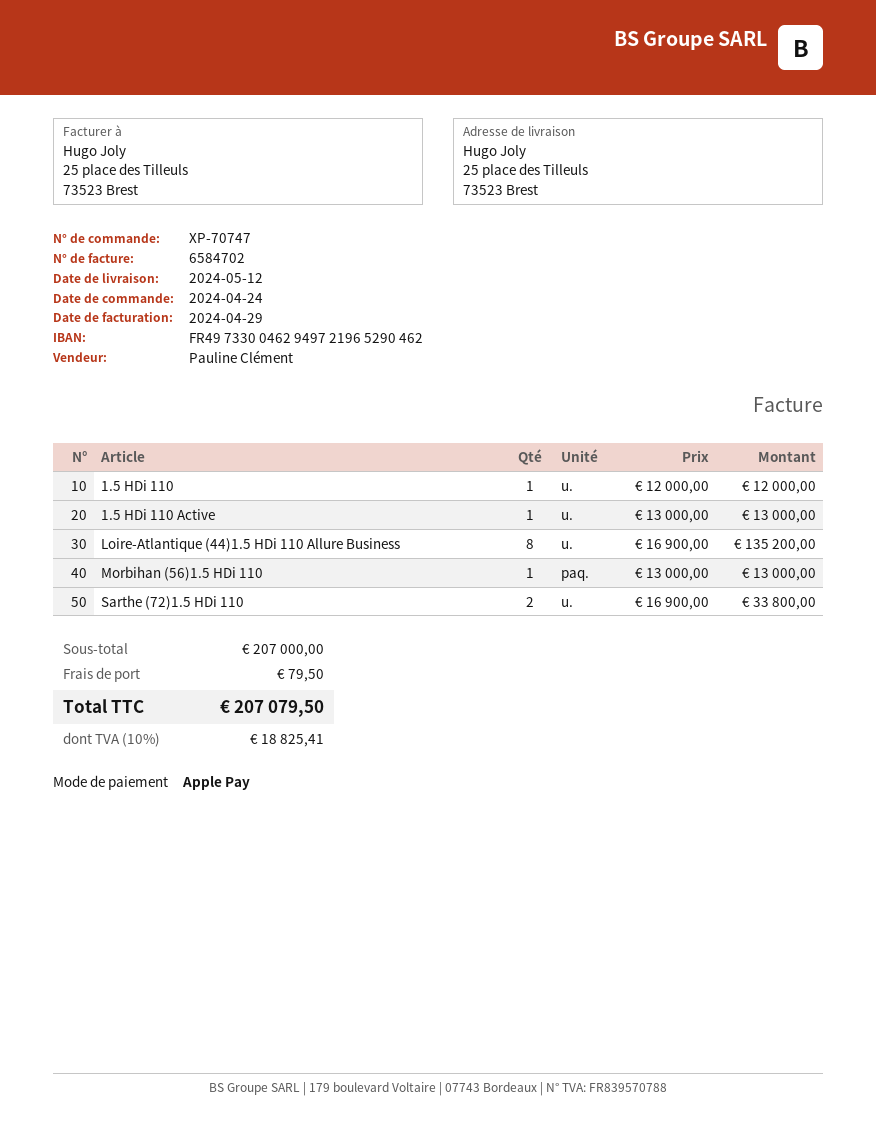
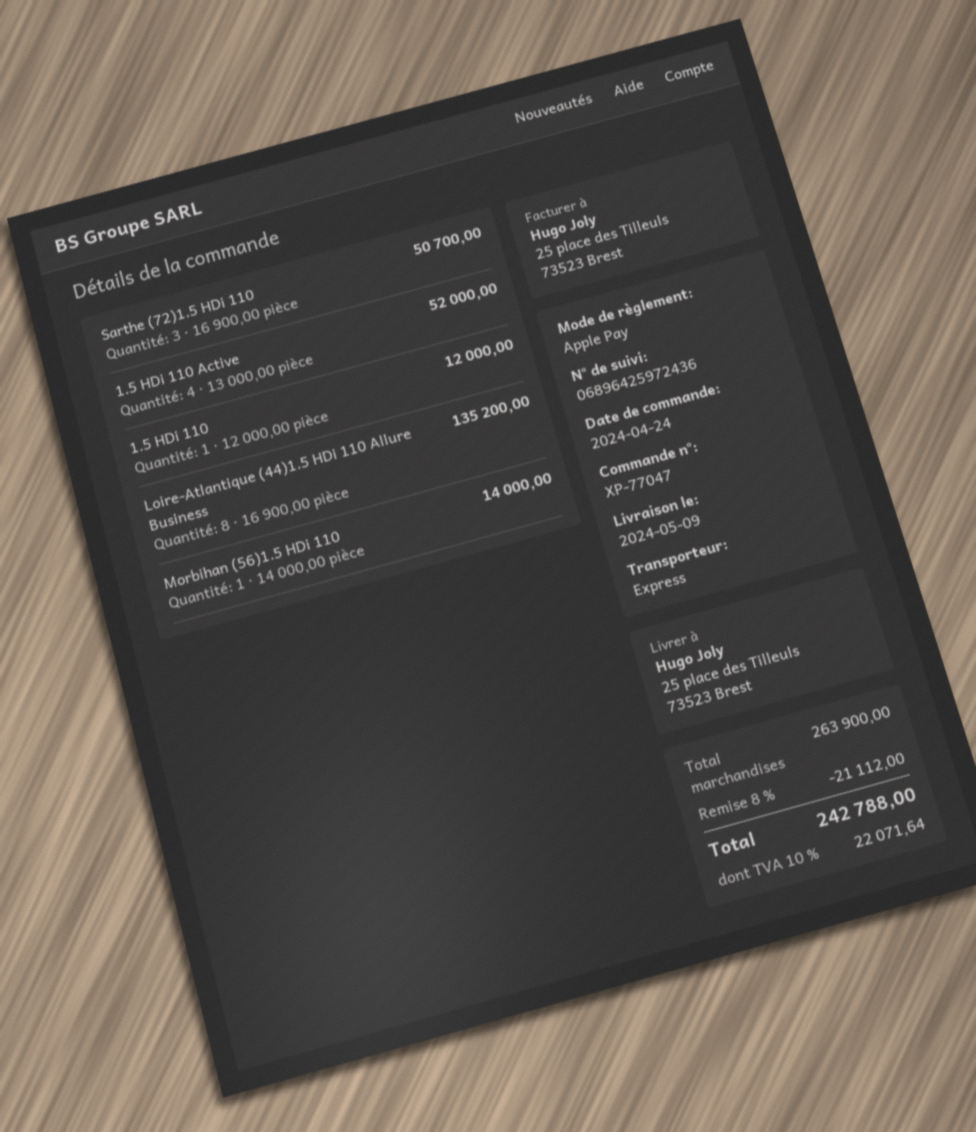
order number: XP-70747 -> XP-77047
delivery date: 2024-05-12 -> 2024-05-09
1.5 HDi 110 Active: 1 x 13000.00 = 13000.00 -> 4 x 13000.00 = 52000.00
Morbihan (56)1.5 HDi 110: 1 x 13000.00 = 13000.00 -> 1 x 14000.00 = 14000.00
Sarthe (72)1.5 HDi 110: 2 x 16900.00 = 33800.00 -> 3 x 16900.00 = 50700.00
subtotal: 207000.00 -> 263900.00
discount: none -> 8% = 21112.00
shipping: 79.50 -> none
tax: 10% = 18825.41 -> 10% = 22071.64
total: 207079.50 -> 242788.00

